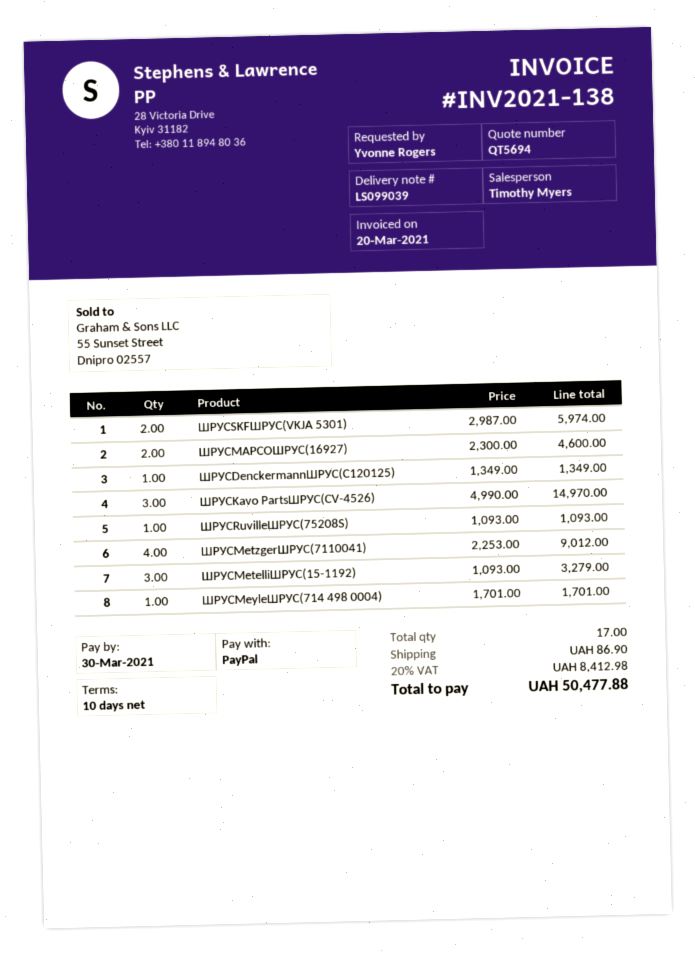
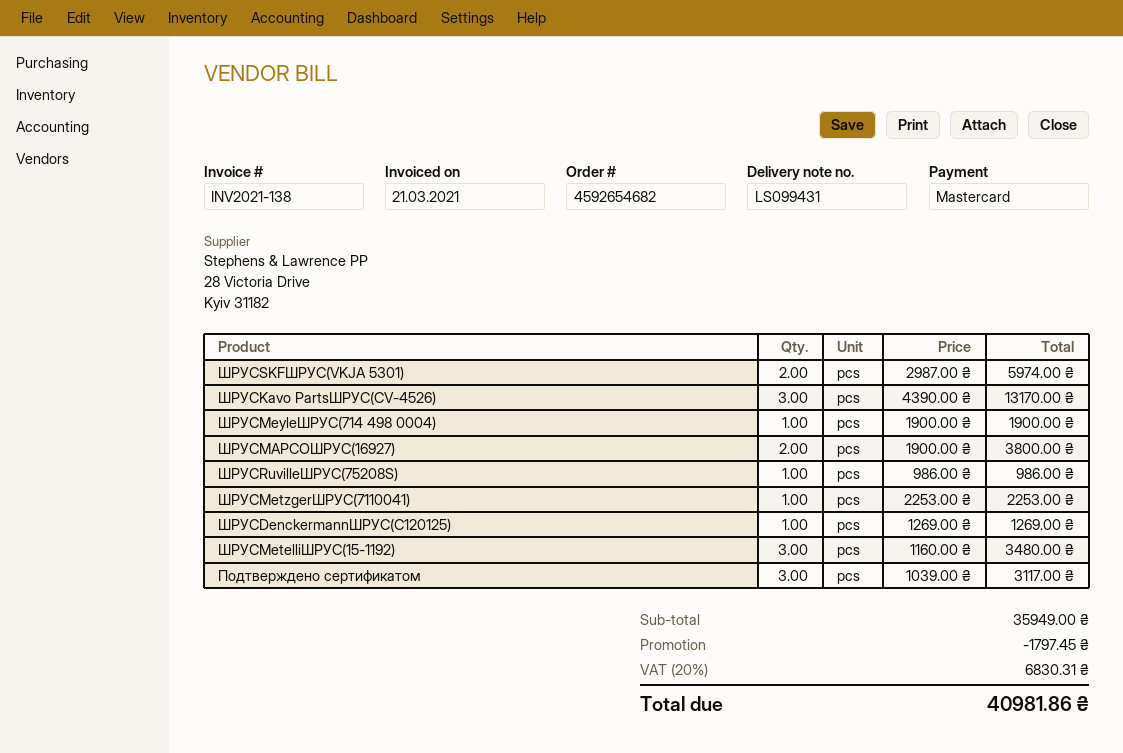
delivery note number: LS099039 -> LS099431
invoice date: 2021-03-20 -> 2021-03-21
payment method: PayPal -> Mastercard
ШРУСMAPCOШРУС(16927): 2 x 2300.00 = 4600.00 -> 2 x 1900.00 = 3800.00
ШРУСDenckermannШРУС(C120125): 1 x 1349.00 = 1349.00 -> 1 x 1269.00 = 1269.00
ШРУСKavo PartsШРУС(CV-4526): 3 x 4990.00 = 14970.00 -> 3 x 4390.00 = 13170.00
ШРУСRuvilleШРУС(75208S): 1 x 1093.00 = 1093.00 -> 1 x 986.00 = 986.00
ШРУСMetzgerШРУС(7110041): 4 x 2253.00 = 9012.00 -> 1 x 2253.00 = 2253.00
ШРУСMetelliШРУС(15-1192): 3 x 1093.00 = 3279.00 -> 3 x 1160.00 = 3480.00
ШРУСMeyleШРУС(714 498 0004): 1 x 1701.00 = 1701.00 -> 1 x 1900.00 = 1900.00
Подтверждено сертификатом: none -> 3 x 1039.00 = 3117.00
discount: none -> 1797.45
shipping: 86.90 -> none
tax: 20% = 8412.98 -> 20% = 6830.31
total: 50477.88 -> 40981.86

